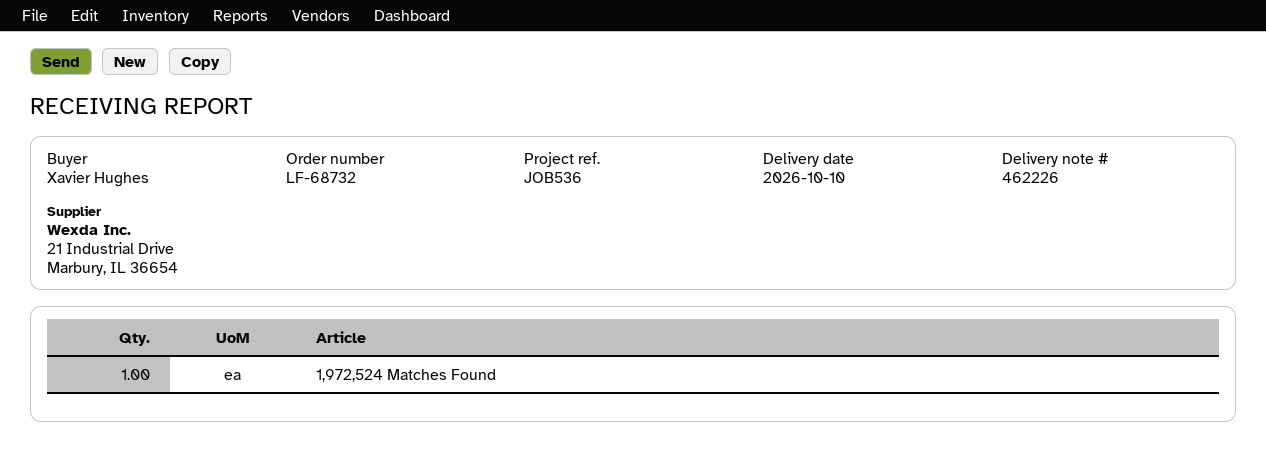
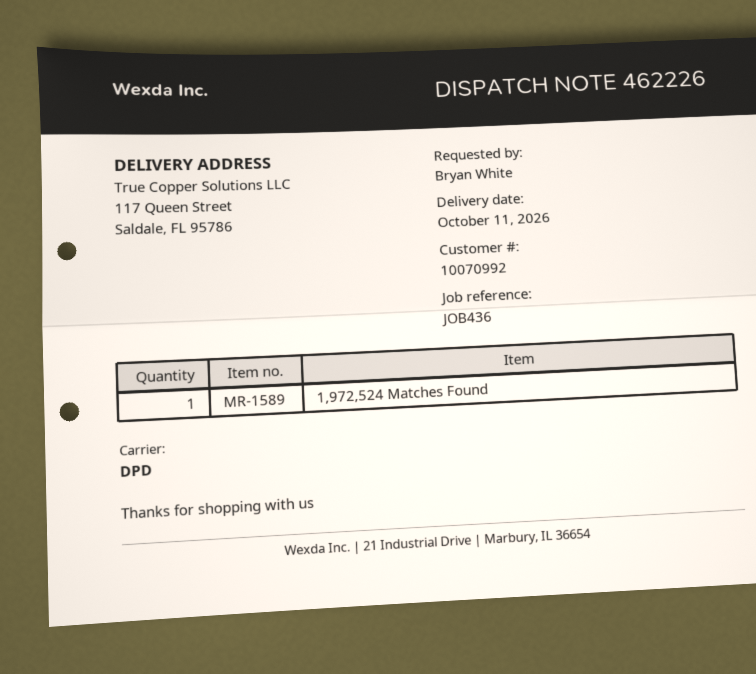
delivery date: 2026-10-10 -> 2026-10-11
reference: JOB536 -> JOB436
ordered by: Xavier Hughes -> Bryan White

